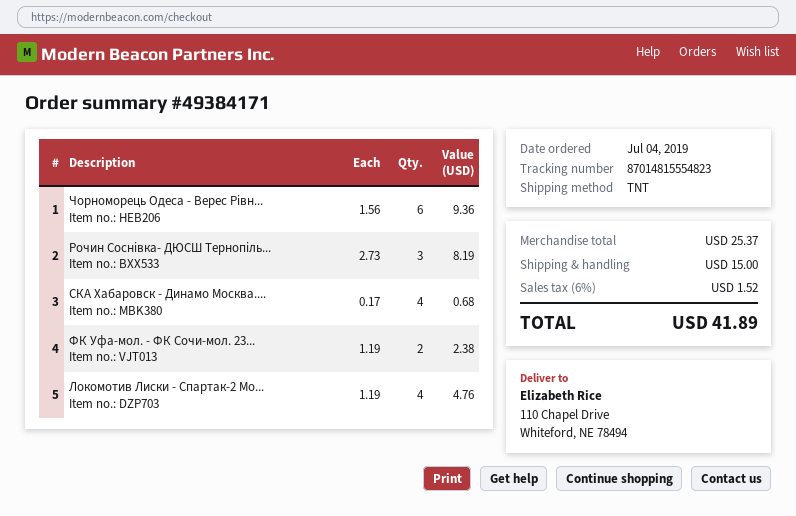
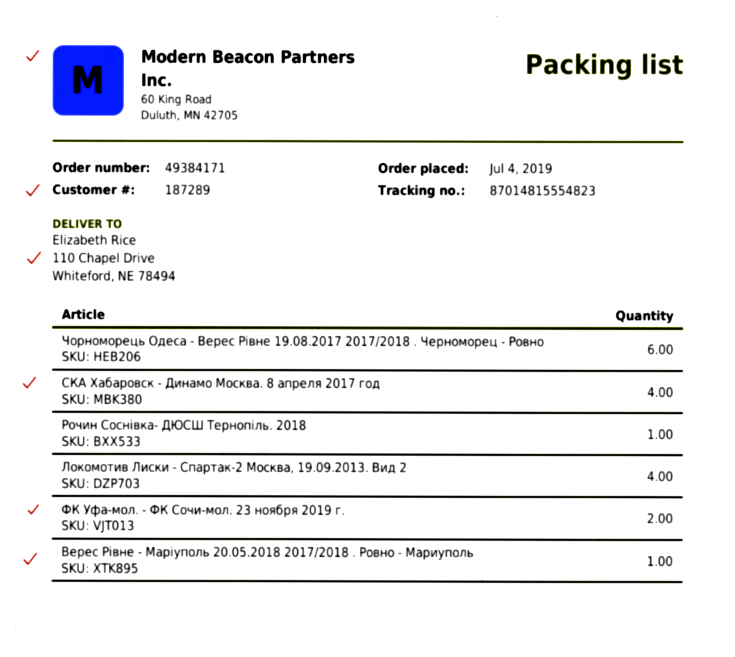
Рочин Соснівка- ДЮСШ Тернопіль...: 3 -> 1
Верес Рівне - Маріуполь 20.05.2018 2017/2018 . Ровно - Мариуполь: none -> 1

